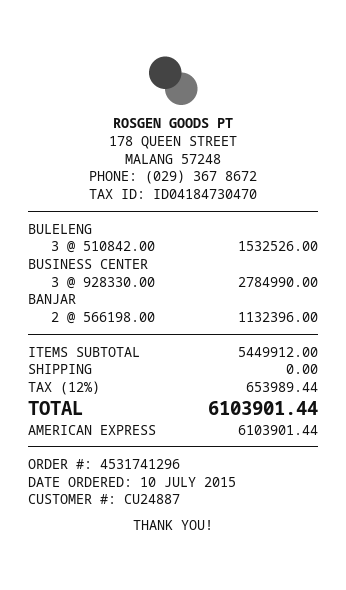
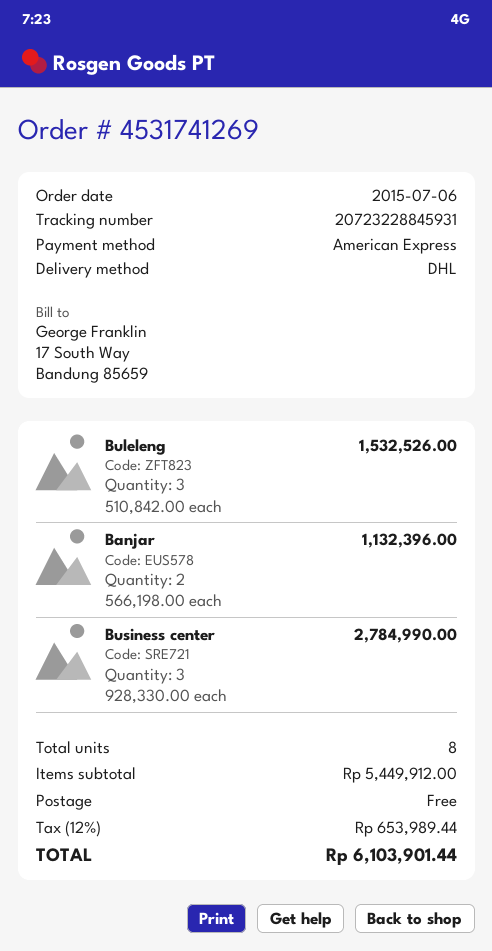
order number: 4531741296 -> 4531741269
order date: 2015-07-10 -> 2015-07-06

